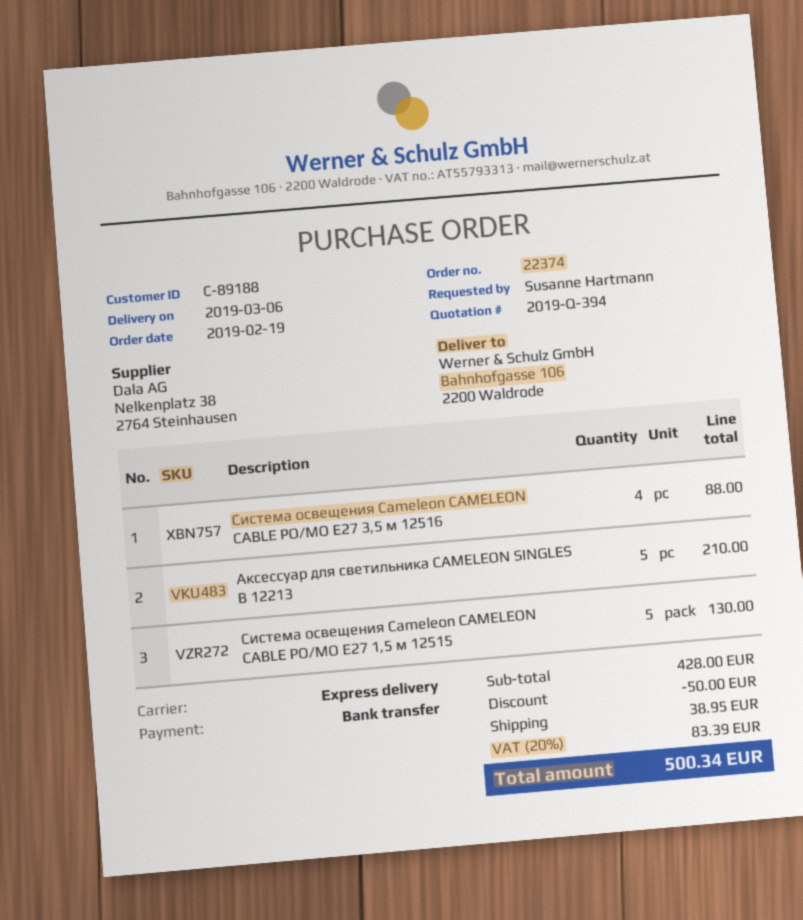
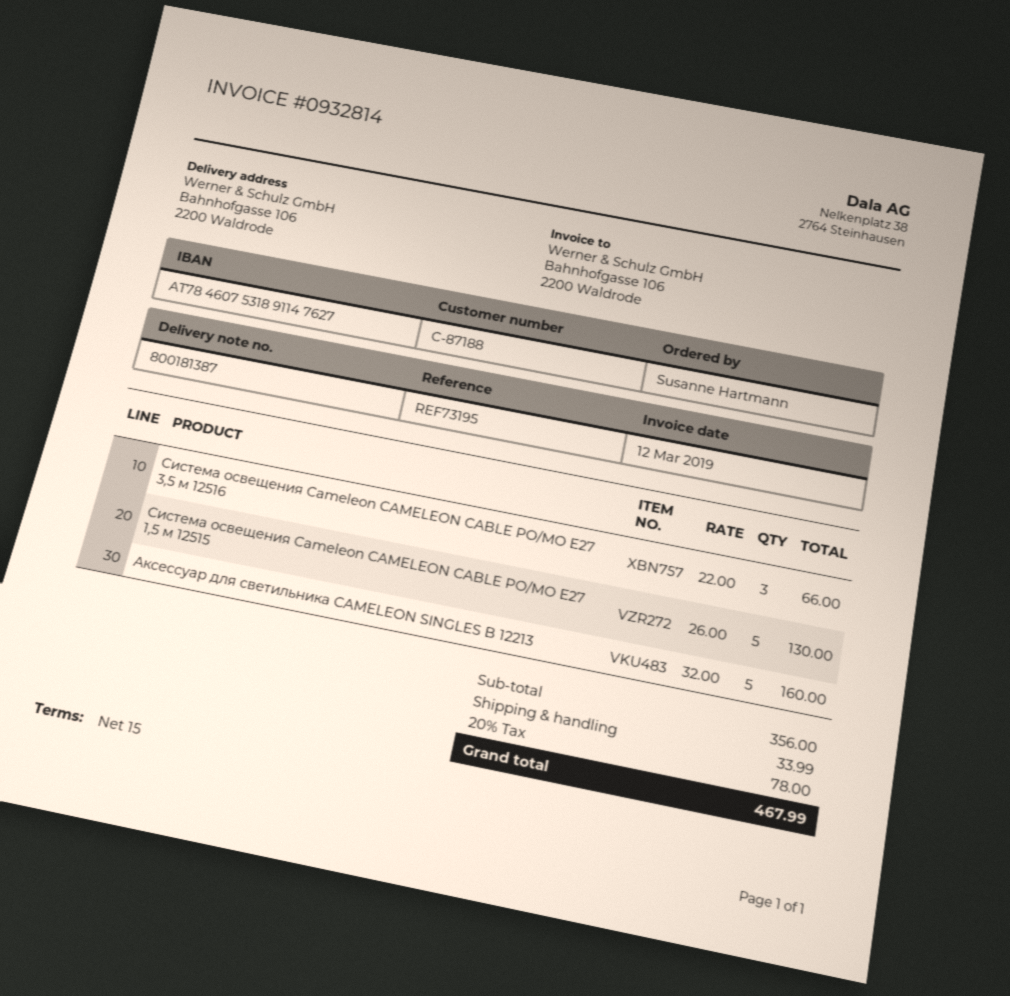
customer number: C-89188 -> C-87188
Система освещения Cameleon CAMELEON CABLE PO/MO E27 3,5 м 12516: 4 for 88.00 -> 3 for 66.00
Аксессуар для светильника CAMELEON SINGLES B 12213: 5 for 210.00 -> 5 for 160.00
subtotal: 428.00 -> 356.00
discount: 50.00 -> none
shipping: 38.95 -> 33.99
tax: 20% = 83.39 -> 20% = 78.00
total: 500.34 -> 467.99

